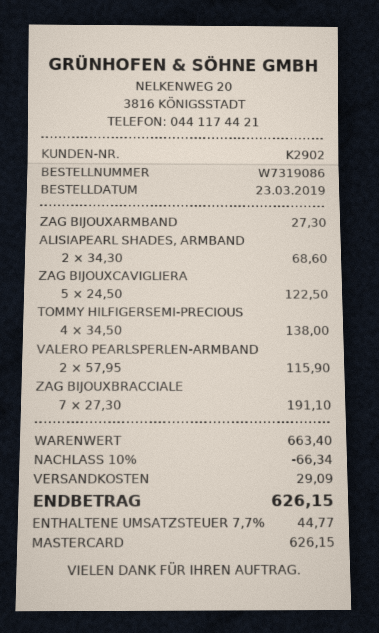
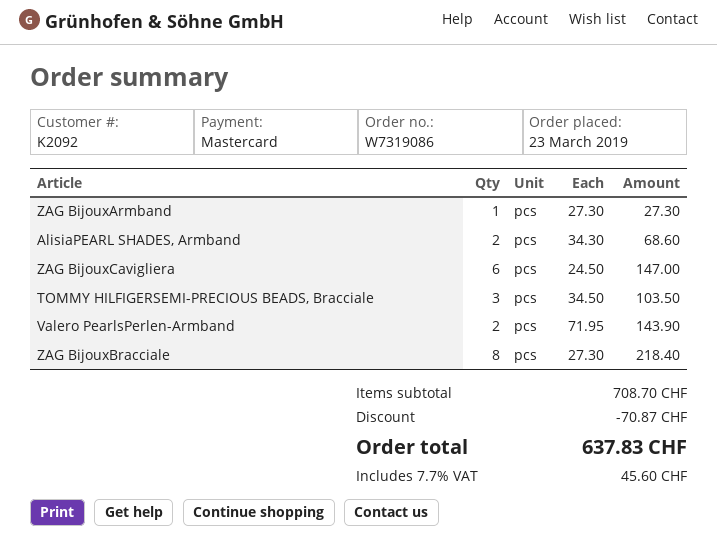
customer number: K2902 -> K2092
ZAG BIJOUXCAVIGLIERA: 5 x 24.50 = 122.50 -> 6 x 24.50 = 147.00
TOMMY HILFIGERSEMI-PRECIOUS: 4 x 34.50 = 138.00 -> 3 x 34.50 = 103.50
VALERO PEARLSPERLEN-ARMBAND: 2 x 57.95 = 115.90 -> 2 x 71.95 = 143.90
ZAG BIJOUXBRACCIALE: 7 x 27.30 = 191.10 -> 8 x 27.30 = 218.40
subtotal: 663.40 -> 708.70
discount: 66.34 -> 70.87
shipping: 29.09 -> none
tax: 7.7% = 44.77 -> 7.7% = 45.60
total: 626.15 -> 637.83

